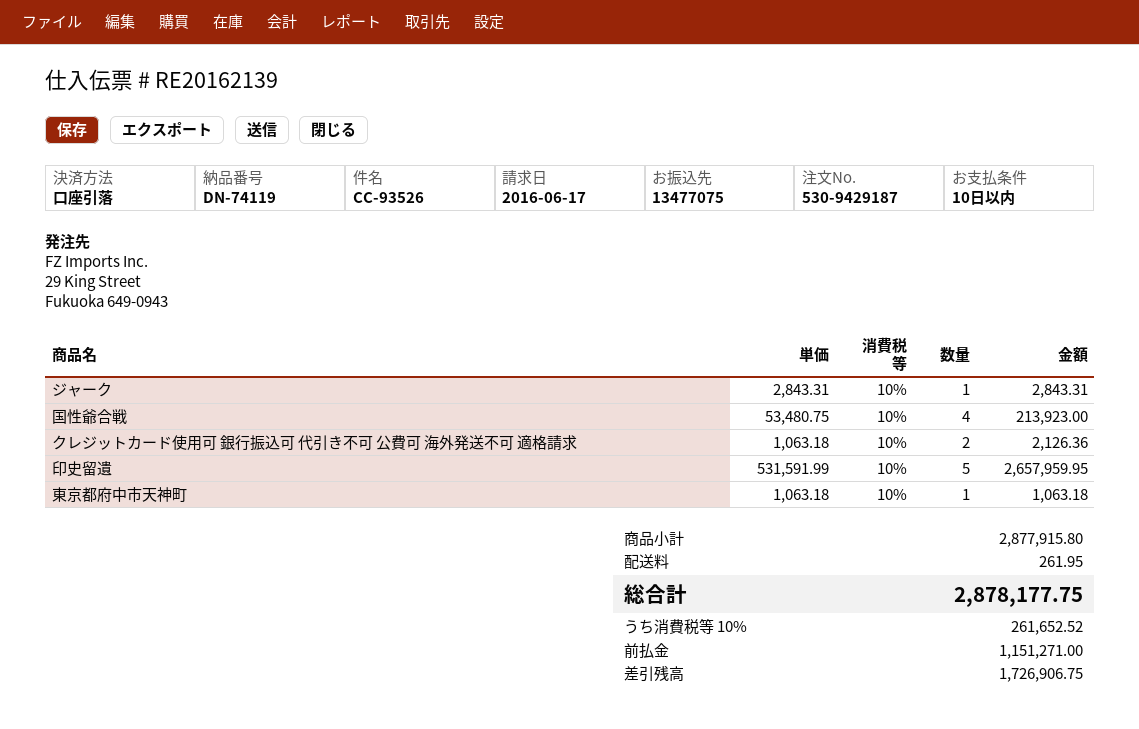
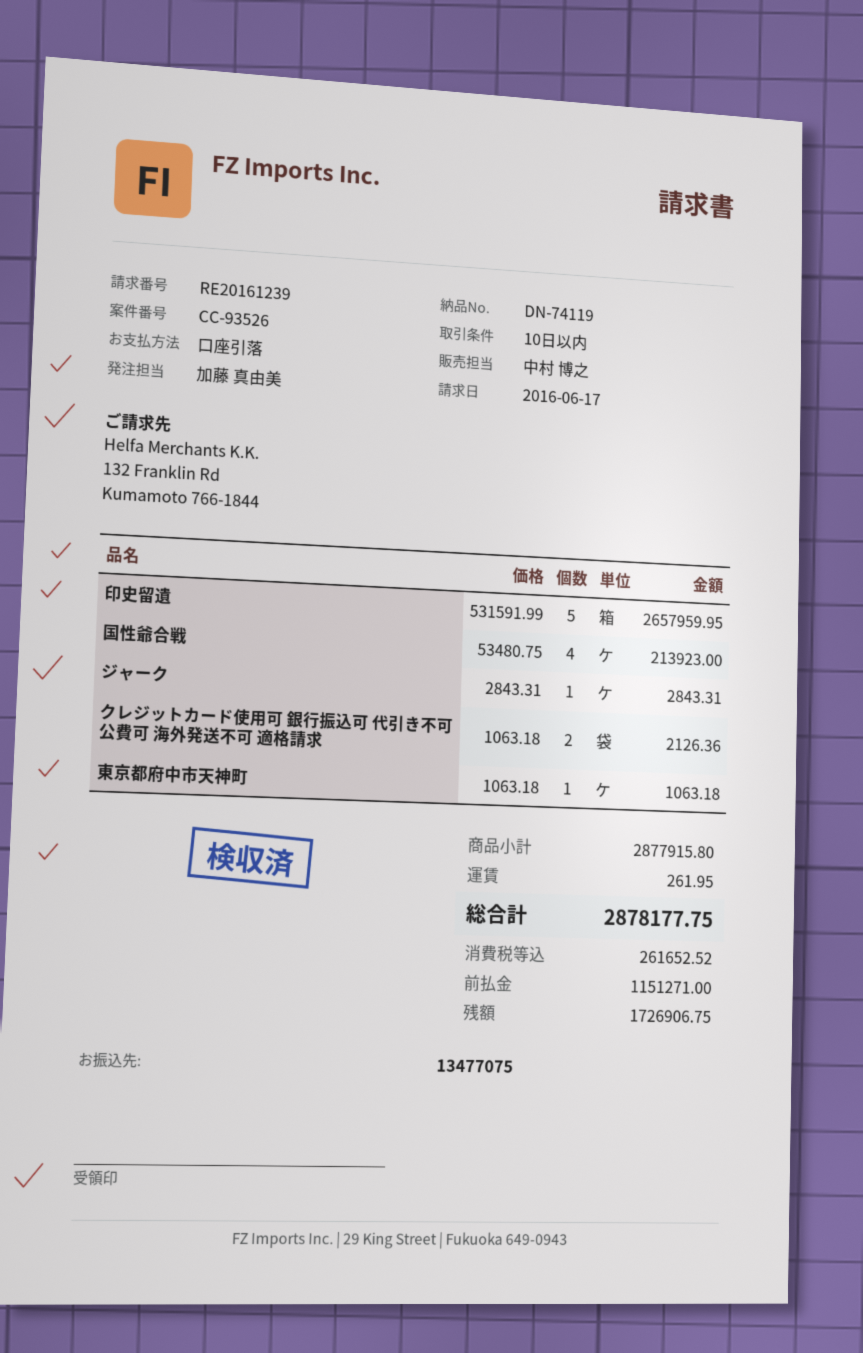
invoice number: RE20162139 -> RE20161239

